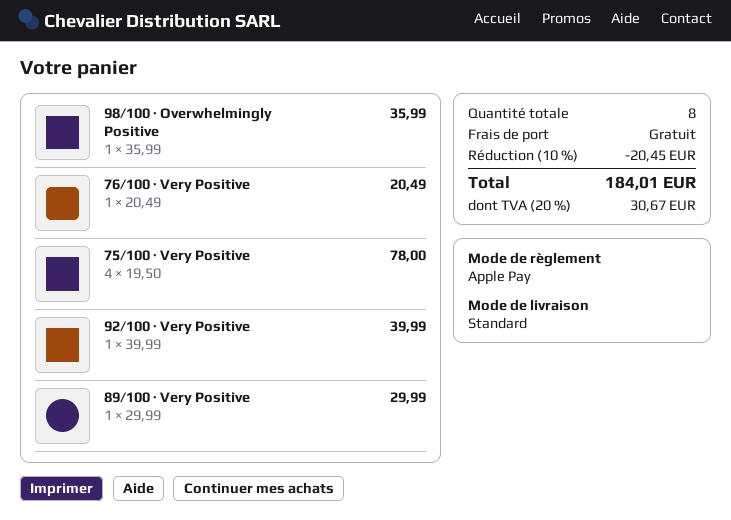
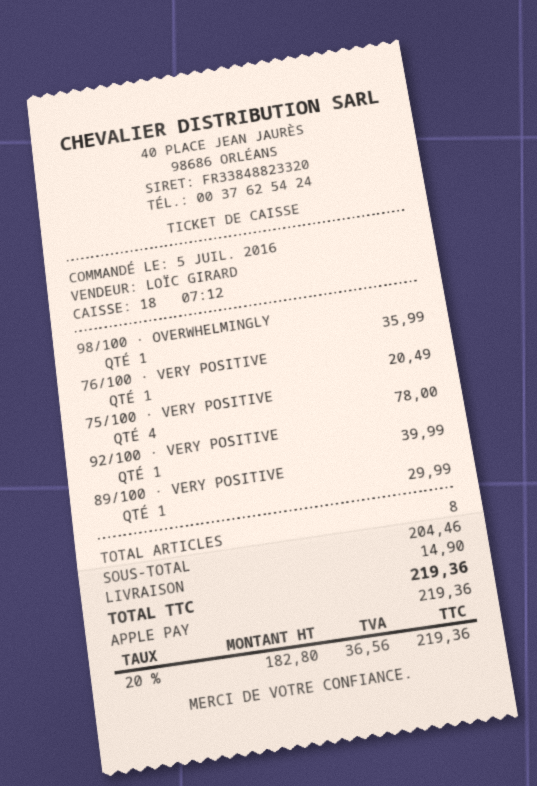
discount: 10% = 20.45 -> none
shipping: 0.00 -> 14.90
tax: 20% = 30.67 -> 20% = 36.56
total: 184.01 -> 219.36

